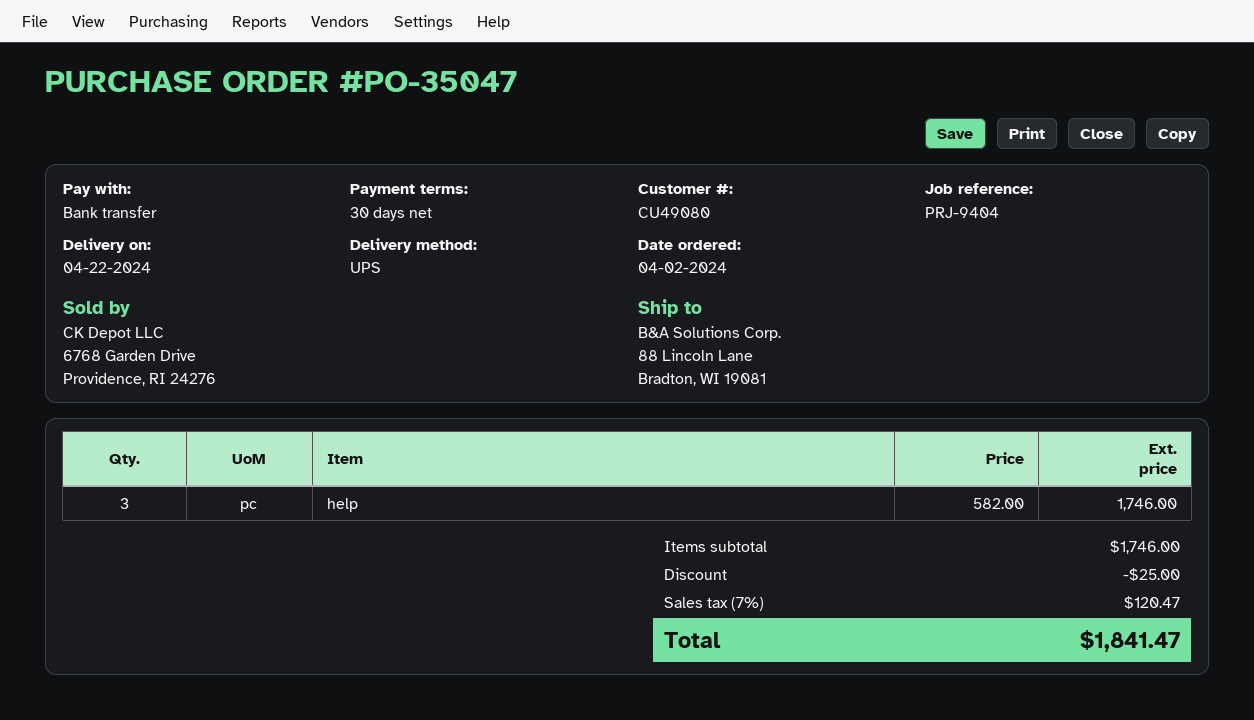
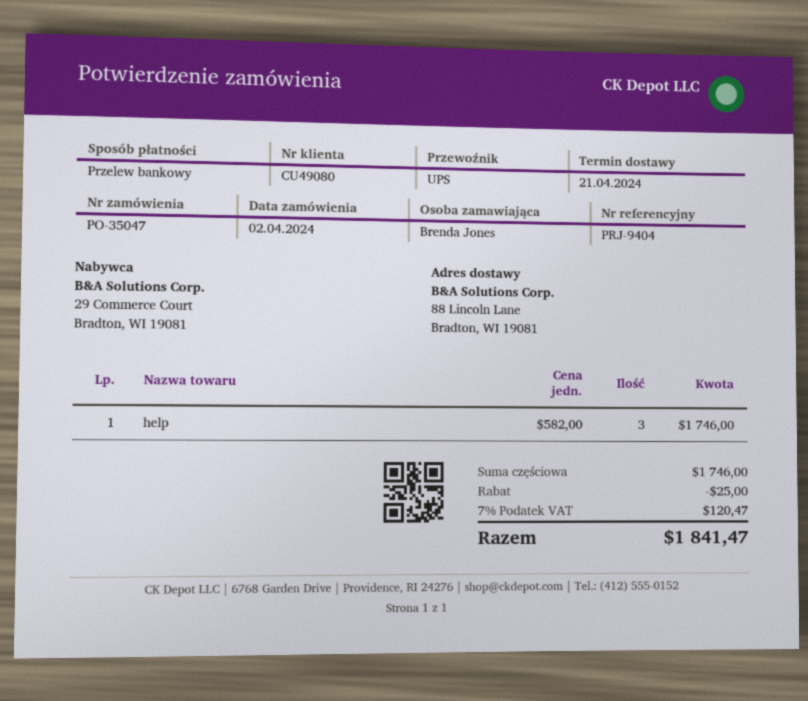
delivery date: 2024-04-22 -> 2024-04-21

